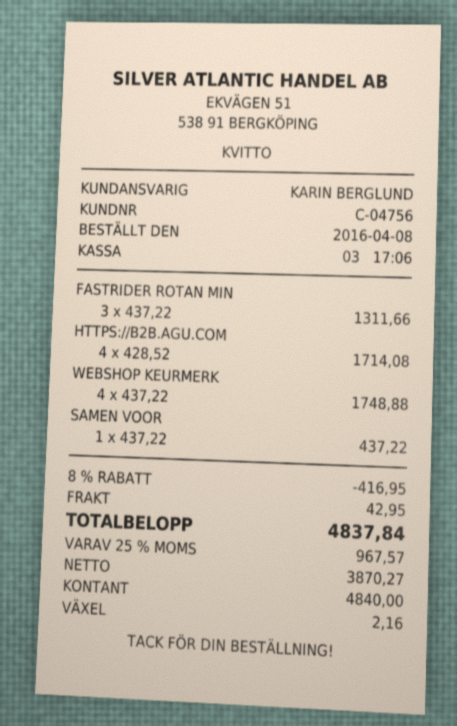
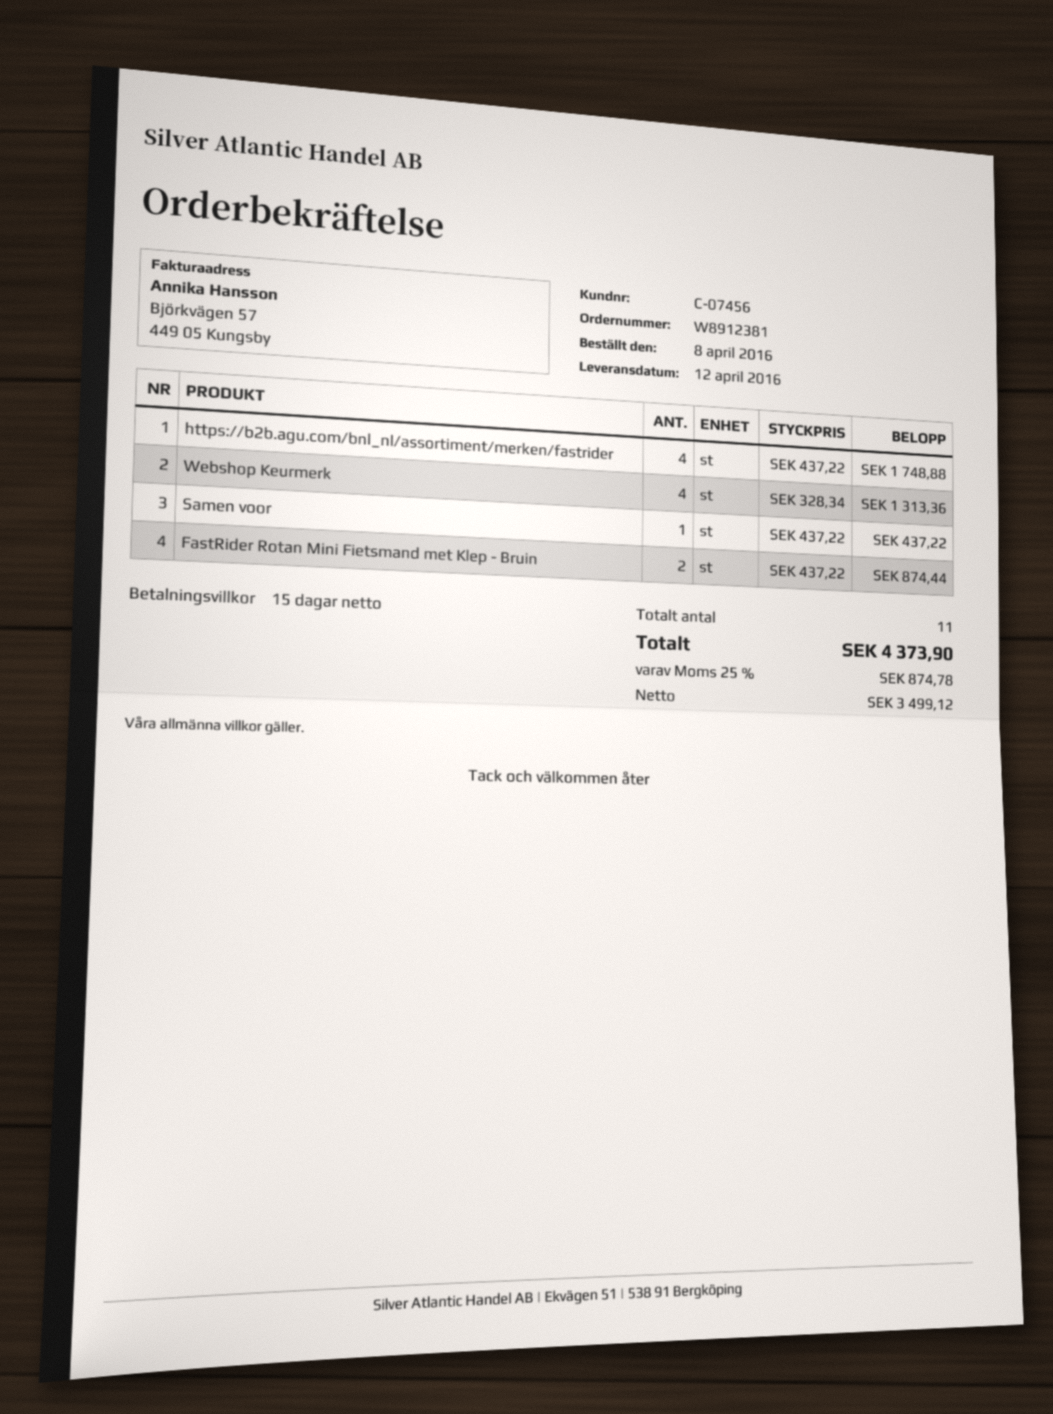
customer number: C-04756 -> C-07456
FASTRIDER ROTAN MIN: 3 x 437.22 = 1311.66 -> 2 x 437.22 = 874.44
HTTPS://B2B.AGU.COM: 4 x 428.52 = 1714.08 -> 4 x 437.22 = 1748.88
WEBSHOP KEURMERK: 4 x 437.22 = 1748.88 -> 4 x 328.34 = 1313.36
discount: 8% = 416.95 -> none
shipping: 42.95 -> none
net: 3870.27 -> 3499.12
tax: 25% = 967.57 -> 25% = 874.78
total: 4837.84 -> 4373.90

